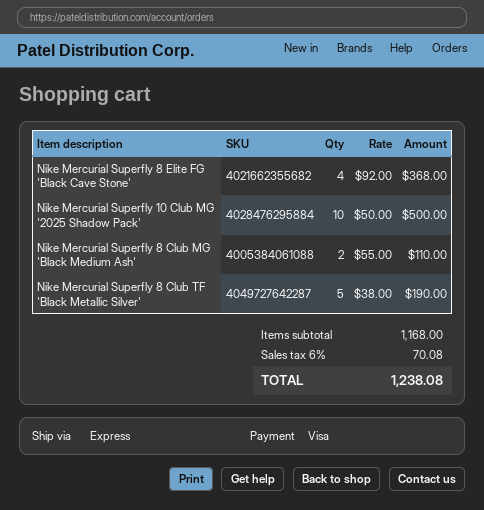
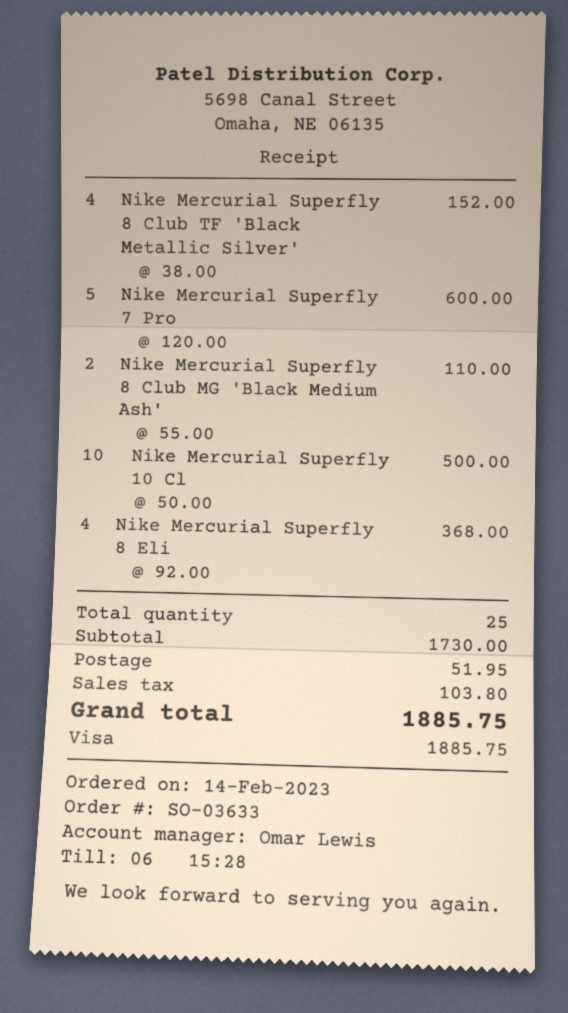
Nike Mercurial Superfly 8 Club TF 'Black Metallic Silver': 5 x 38.00 = 190.00 -> 4 x 38.00 = 152.00
Nike Mercurial Superfly 7 Pro: none -> 5 x 120.00 = 600.00
subtotal: 1168.00 -> 1730.00
shipping: none -> 51.95
tax: 70.08 -> 103.80
total: 1238.08 -> 1885.75

